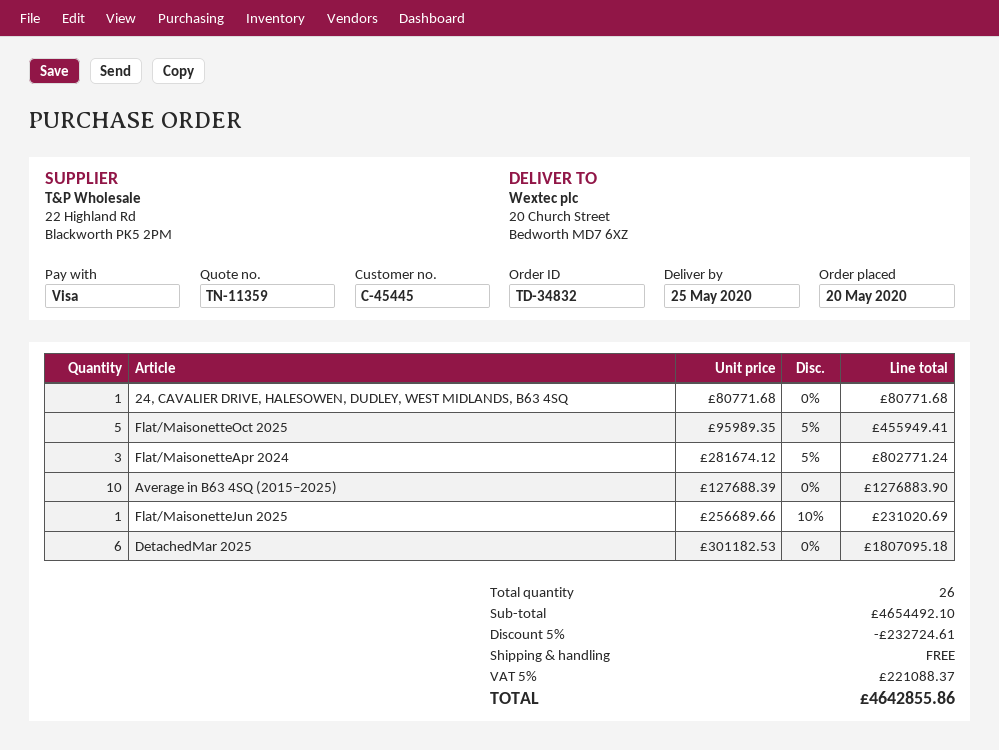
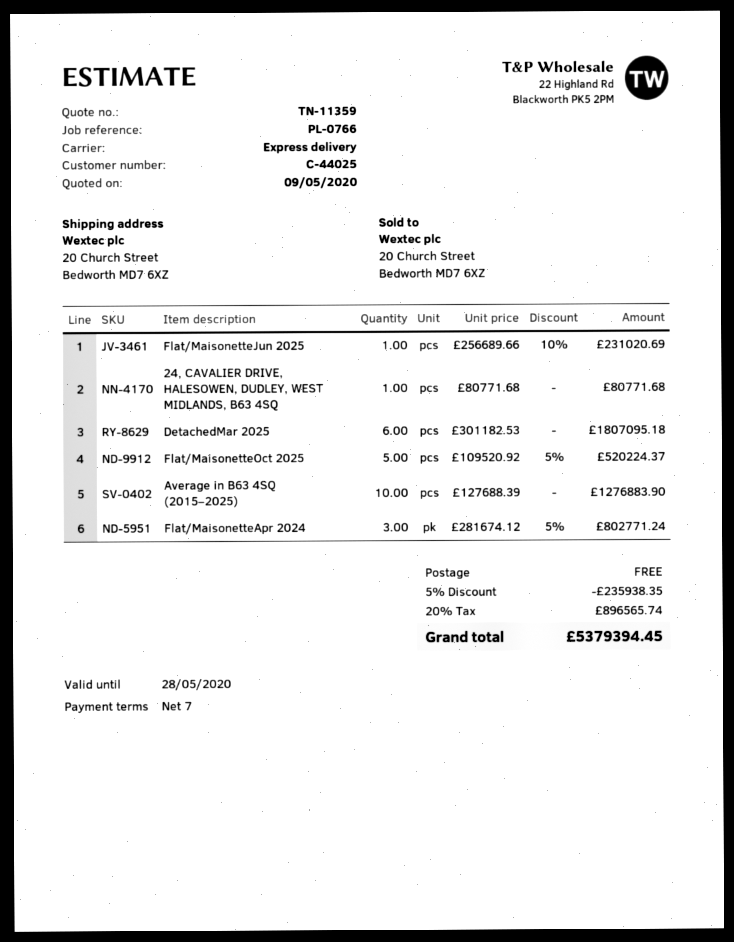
customer number: C-45445 -> C-44025
Flat/MaisonetteOct 2025: 5 x 95989.35 - 5% = 455949.41 -> 5 x 109520.92 - 5% = 520224.37
discount: 5% = 232724.61 -> 5% = 235938.35
tax: 5% = 221088.37 -> 20% = 896565.74
total: 4642855.86 -> 5379394.45

